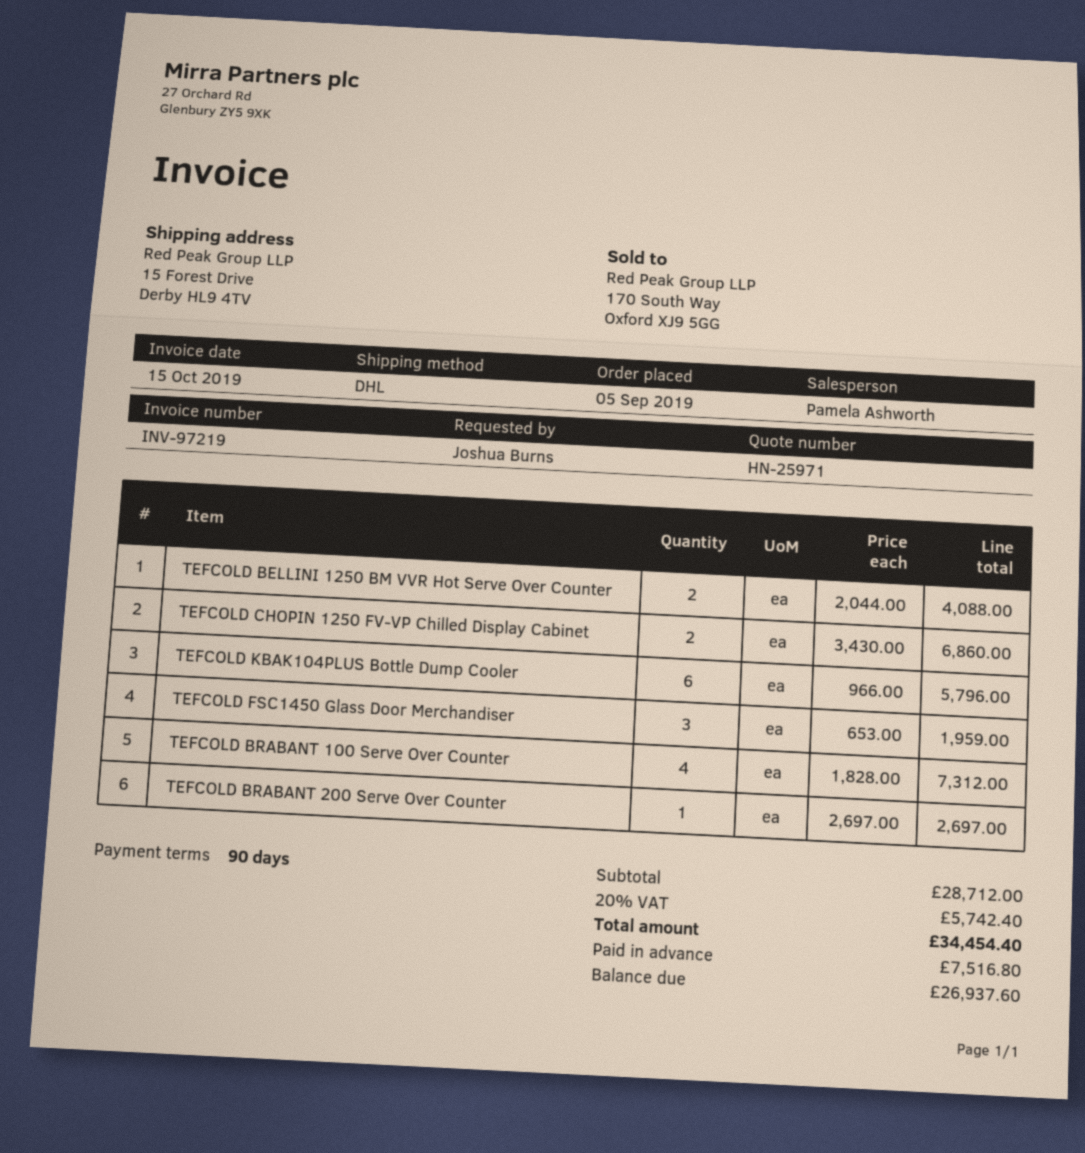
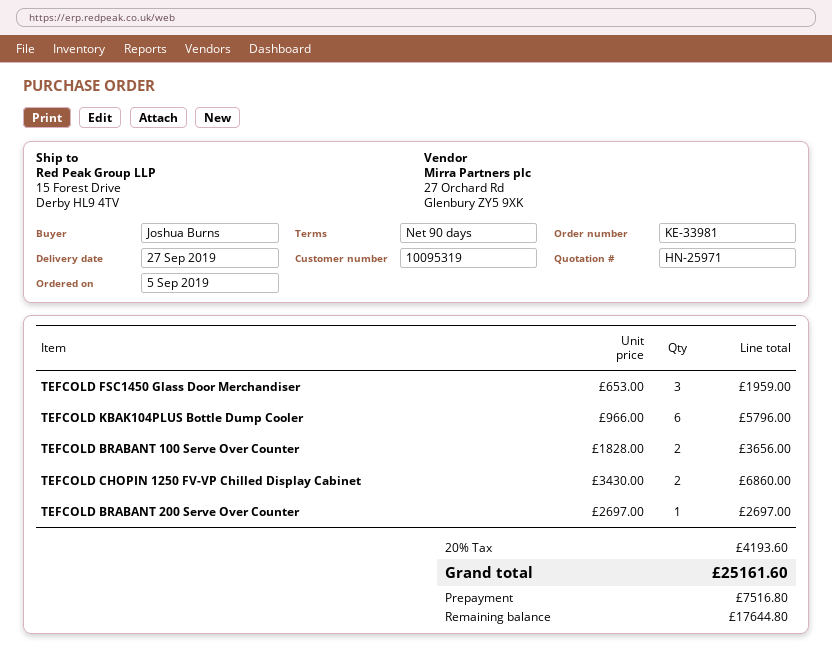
TEFCOLD BELLINI 1250 BM VVR Hot Serve Over Counter: 2 x 2044.00 = 4088.00 -> none
TEFCOLD BRABANT 100 Serve Over Counter: 4 x 1828.00 = 7312.00 -> 2 x 1828.00 = 3656.00
tax: 20% = 5742.40 -> 20% = 4193.60
total: 34454.40 -> 25161.60
balance: 26937.60 -> 17644.80

